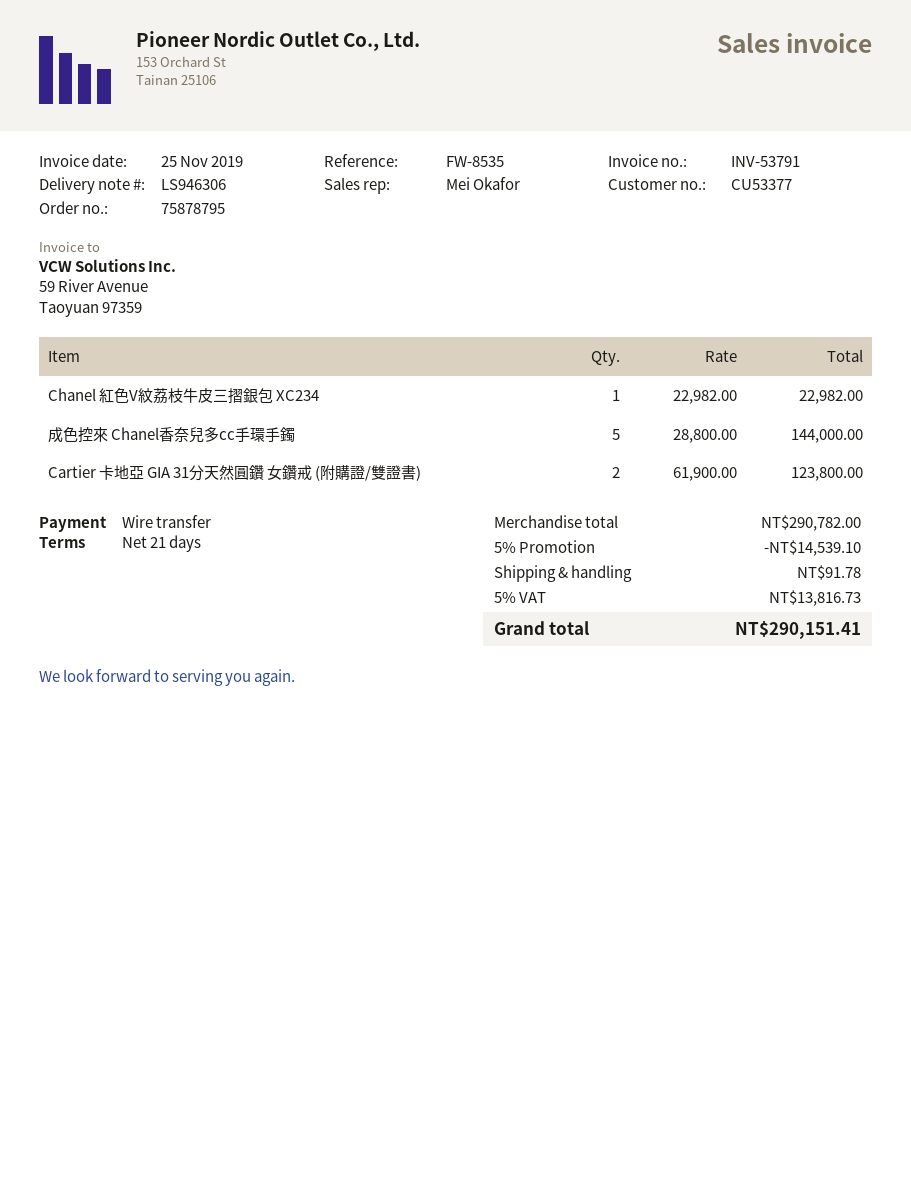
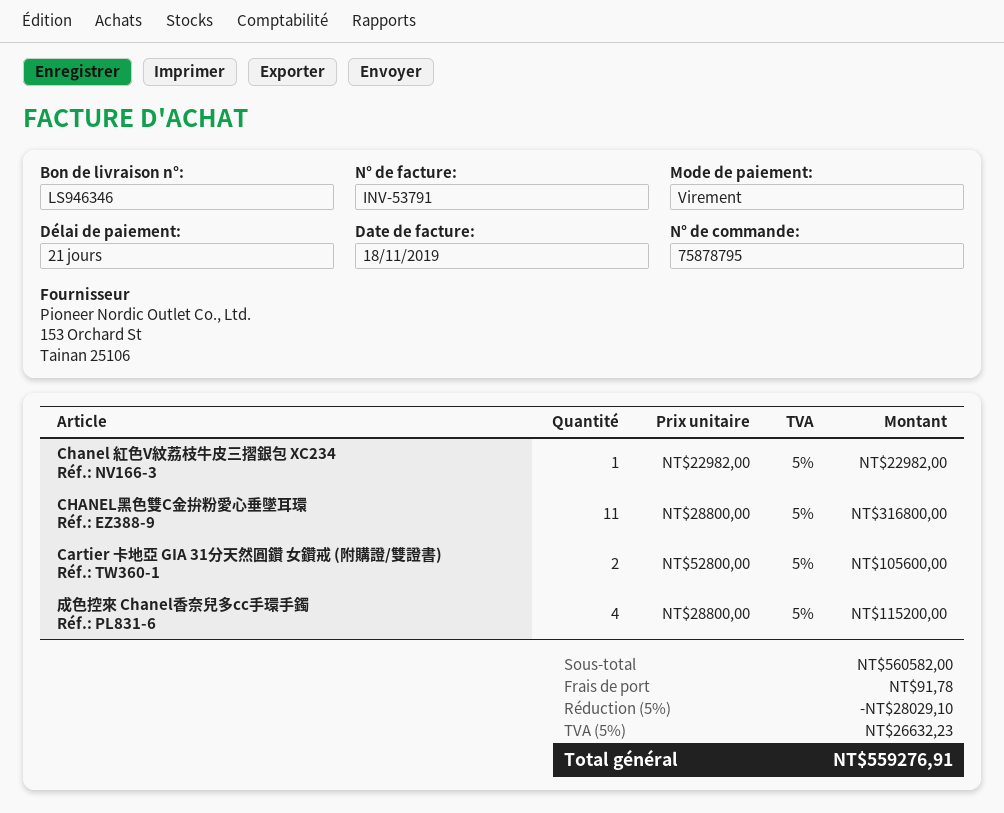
delivery note number: LS946306 -> LS946346
invoice date: 2019-11-25 -> 2019-11-18
成色控來 Chanel香奈兒多cc手環手鐲: 5 x 28800.00 = 144000.00 -> 4 x 28800.00 = 115200.00
Cartier 卡地亞 GIA 31分天然圓鑽 女鑽戒 (附購證/雙證書): 2 x 61900.00 = 123800.00 -> 2 x 52800.00 = 105600.00
CHANEL黑色雙C金拚粉愛心垂墜耳環: none -> 11 x 28800.00 = 316800.00
subtotal: 290782.00 -> 560582.00
discount: 5% = 14539.10 -> 5% = 28029.10
tax: 5% = 13816.73 -> 5% = 26632.23
total: 290151.41 -> 559276.91

